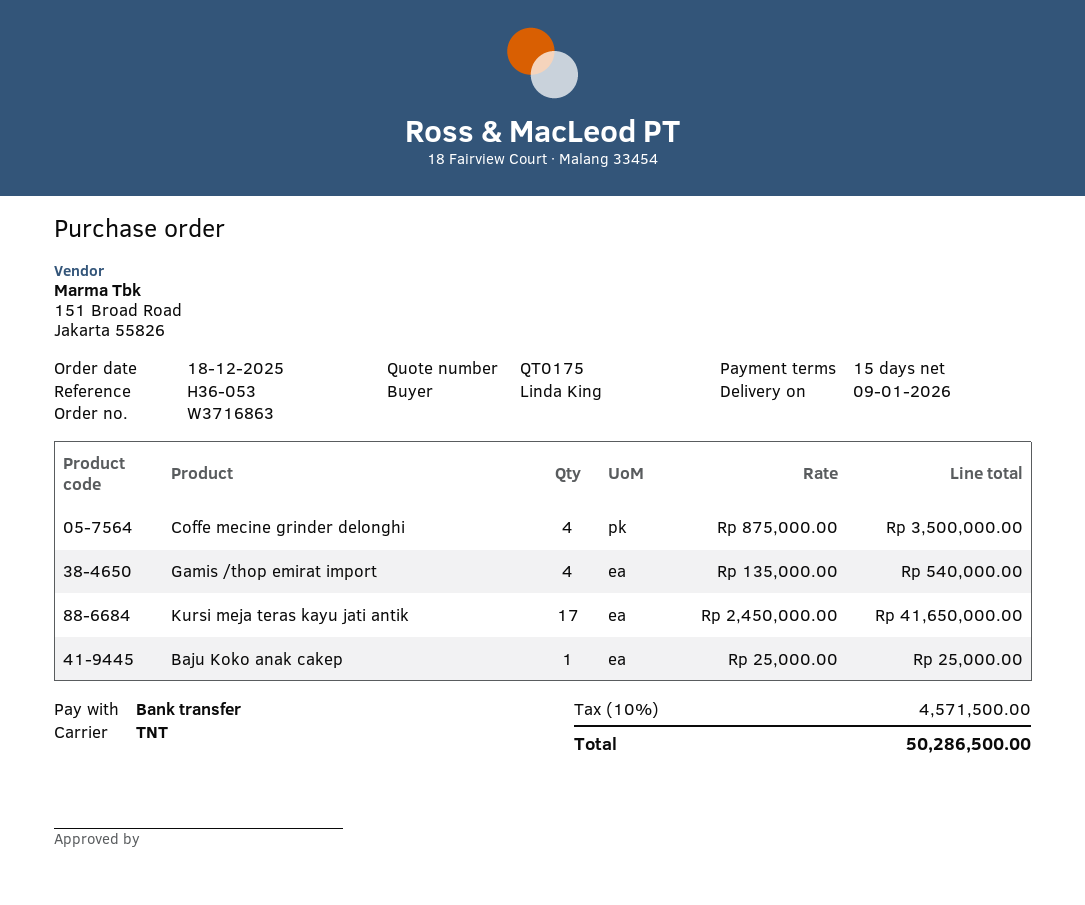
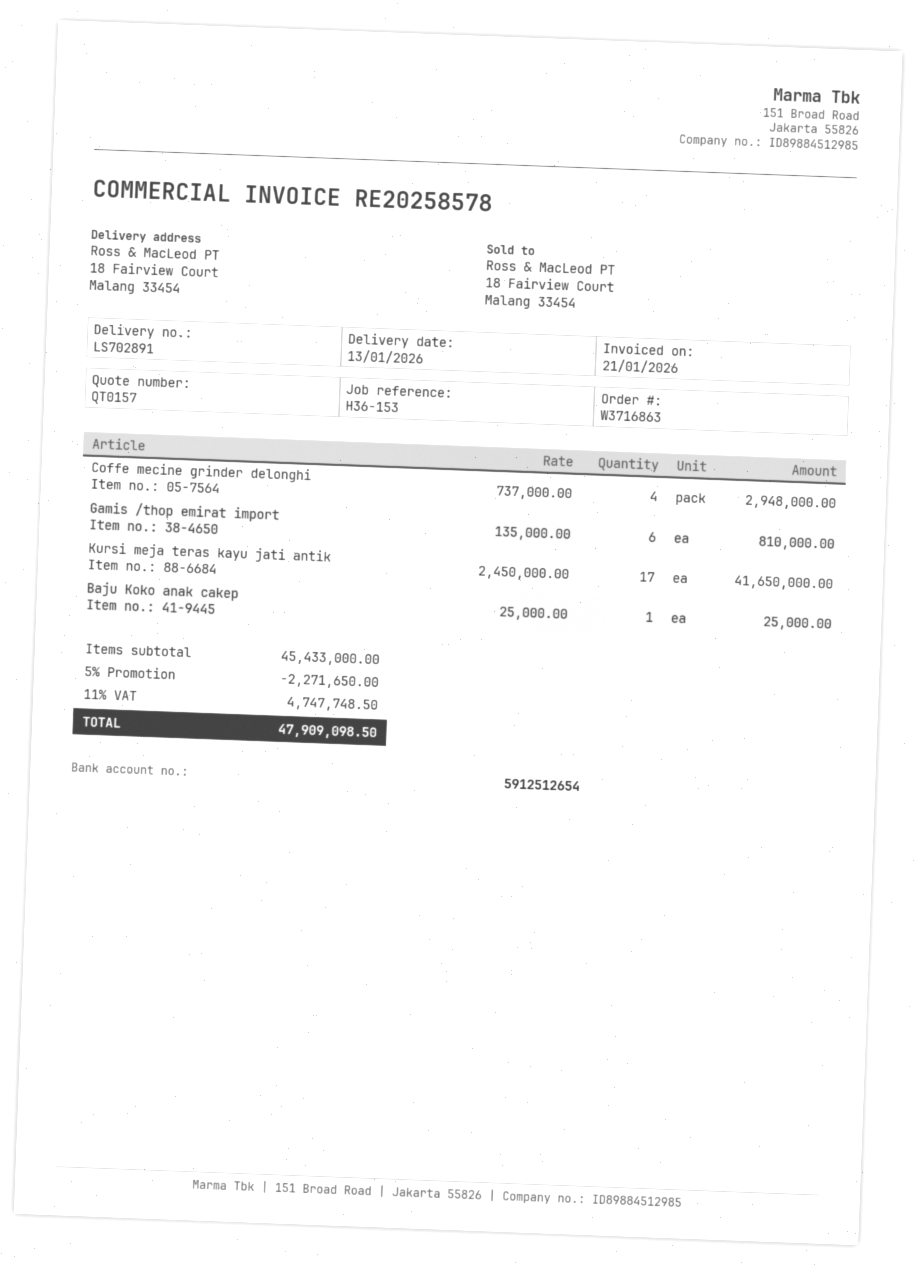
quote number: QT0175 -> QT0157
delivery date: 2026-01-09 -> 2026-01-13
reference: H36-053 -> H36-153
Coffe mecine grinder delonghi: 4 x 875000.00 = 3500000.00 -> 4 x 737000.00 = 2948000.00
Gamis /thop emirat import: 4 x 135000.00 = 540000.00 -> 6 x 135000.00 = 810000.00
discount: none -> 5% = 2271650.00
tax: 10% = 4571500.00 -> 11% = 4747748.50
total: 50286500.00 -> 47909098.50

